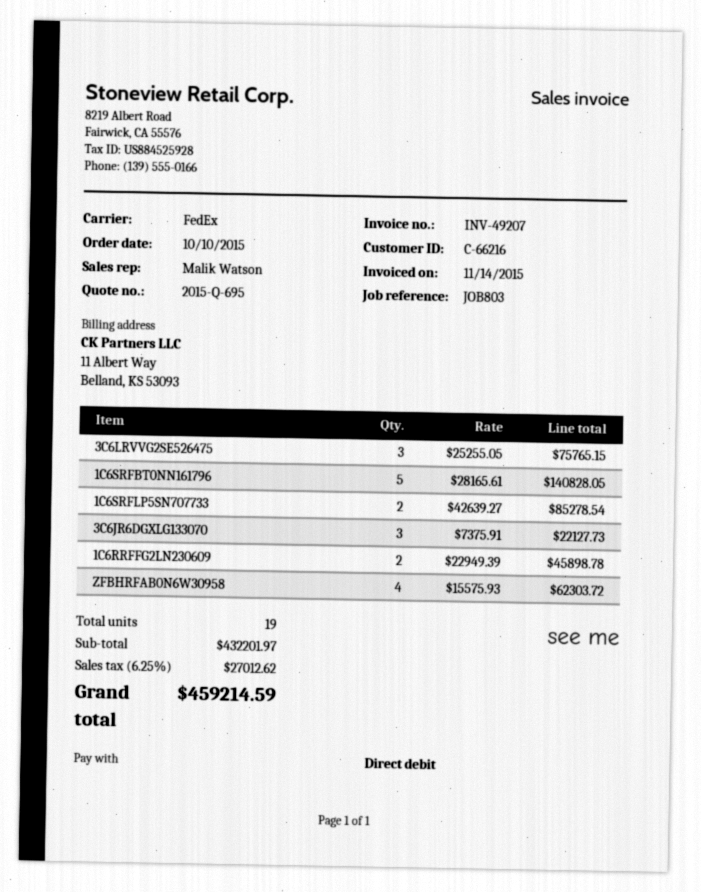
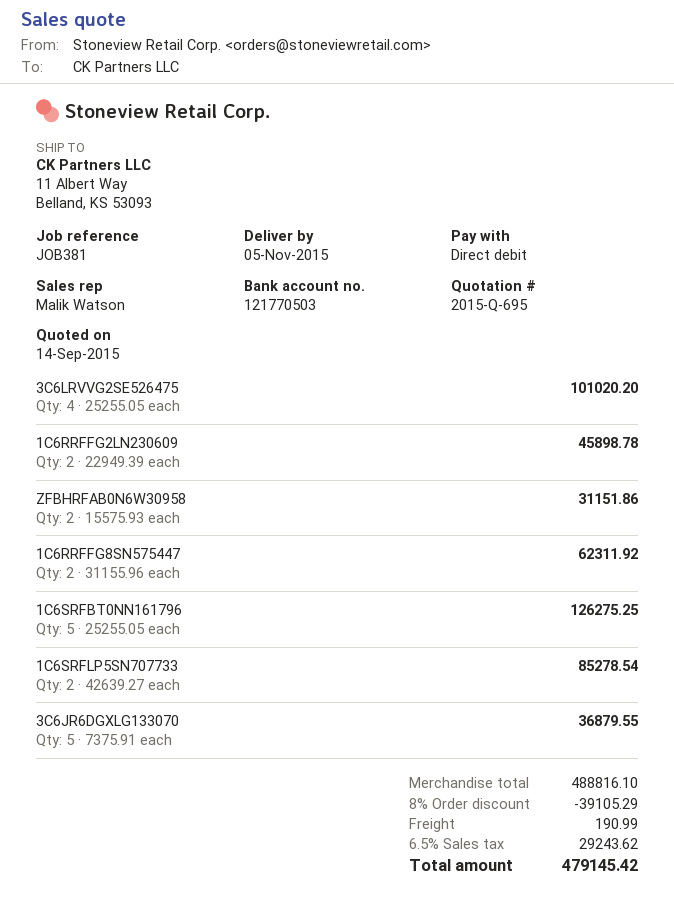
reference: JOB803 -> JOB381
3C6LRVVG2SE526475: 3 x 25255.05 = 75765.15 -> 4 x 25255.05 = 101020.20
1C6SRFBT0NN161796: 5 x 28165.61 = 140828.05 -> 5 x 25255.05 = 126275.25
3C6JR6DGXLG133070: 3 x 7375.91 = 22127.73 -> 5 x 7375.91 = 36879.55
ZFBHRFAB0N6W30958: 4 x 15575.93 = 62303.72 -> 2 x 15575.93 = 31151.86
1C6RRFFG8SN575447: none -> 2 x 31155.96 = 62311.92
subtotal: 432201.97 -> 488816.10
discount: none -> 8% = 39105.29
shipping: none -> 190.99
tax: 6.25% = 27012.62 -> 6.5% = 29243.62
total: 459214.59 -> 479145.42

